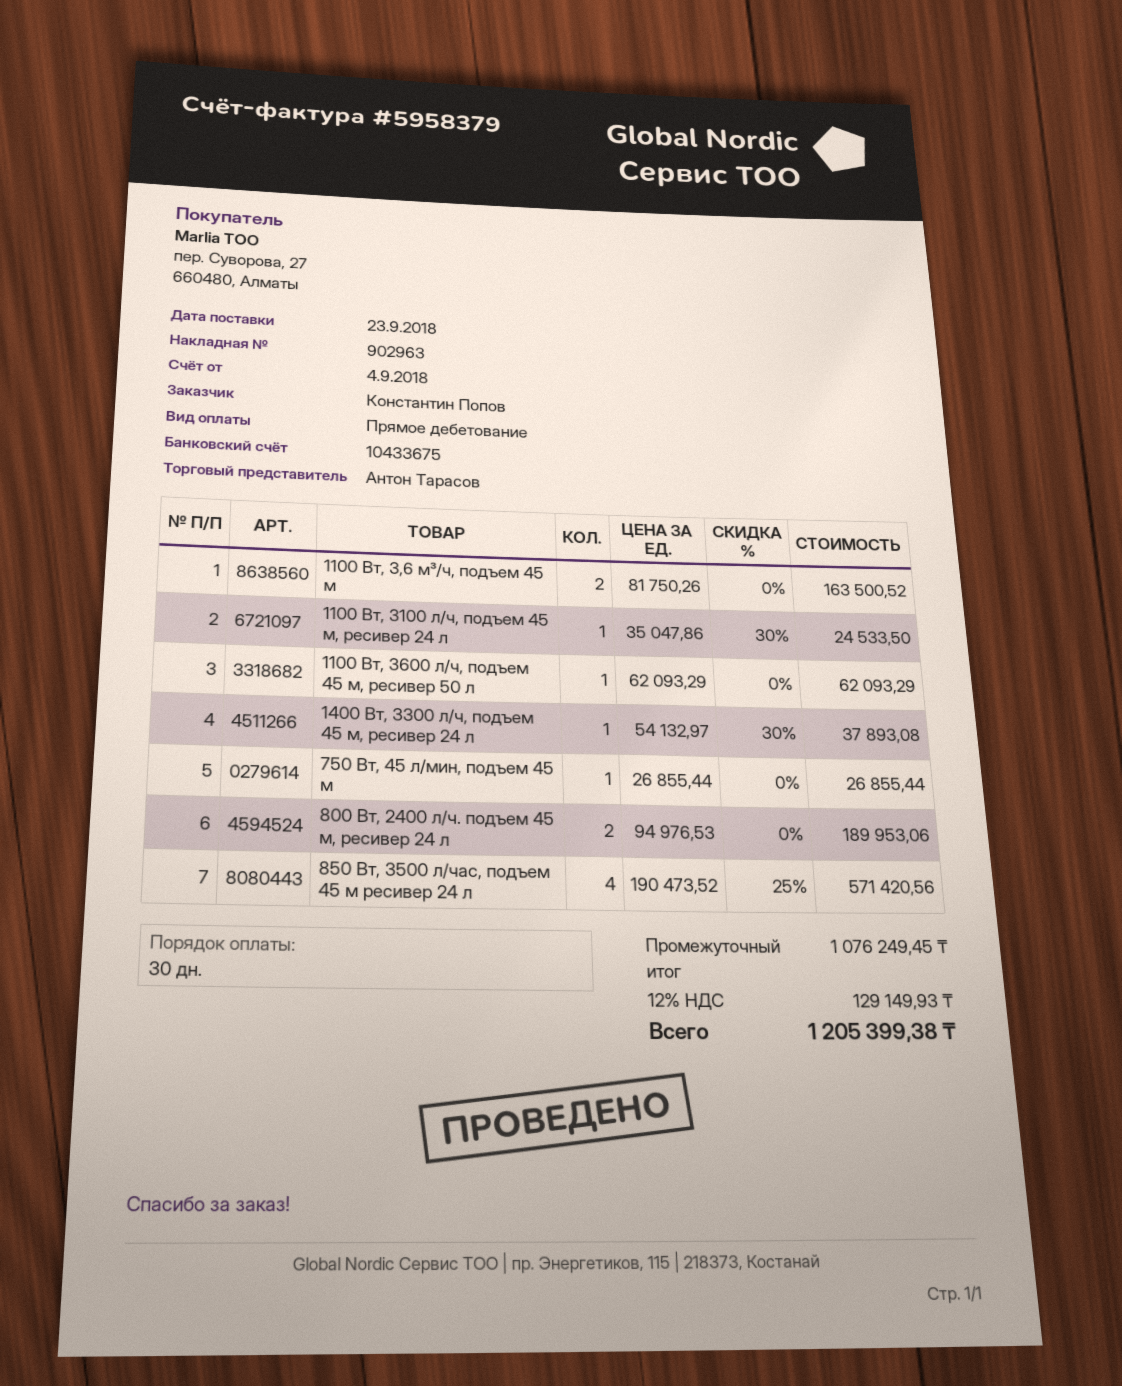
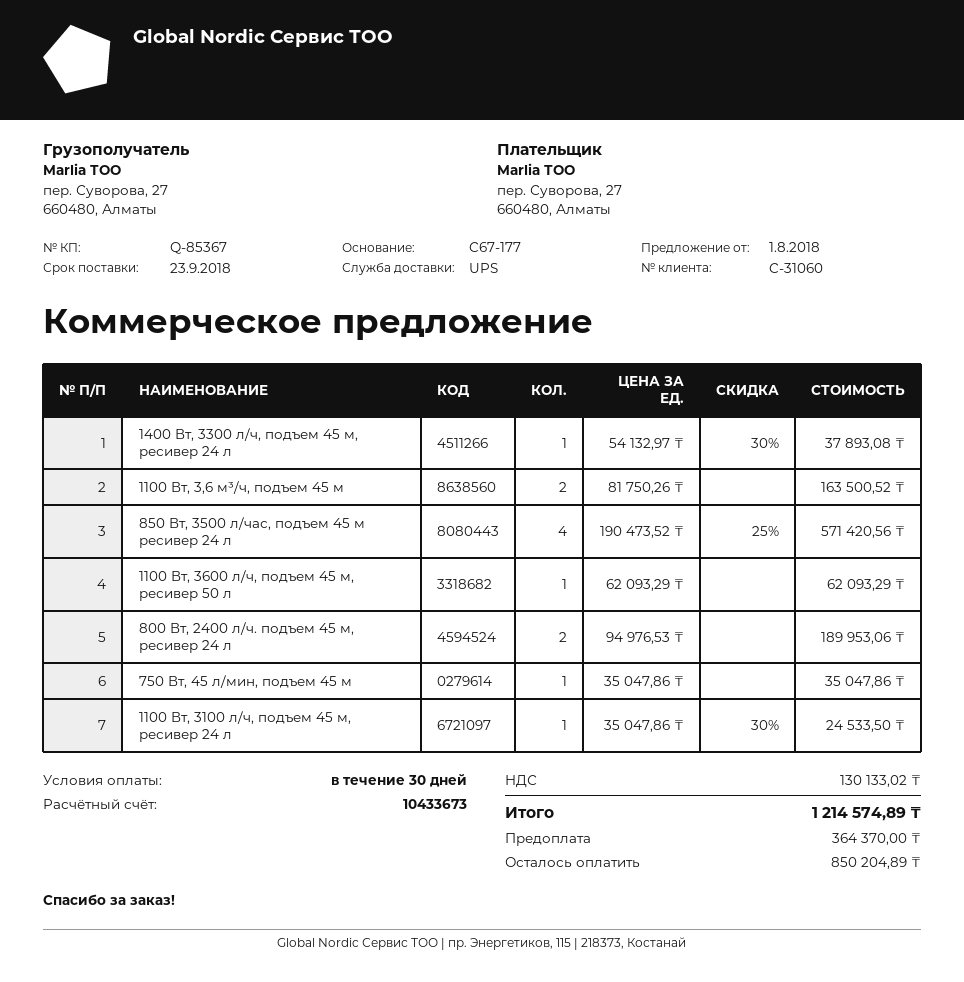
bank account: 10433675 -> 10433673
750 Вт, 45 л/мин, подъем 45 м: 1 x 26855.44 = 26855.44 -> 1 x 35047.86 = 35047.86
tax: 129149.93 -> 130133.02
total: 1205399.38 -> 1214574.89

